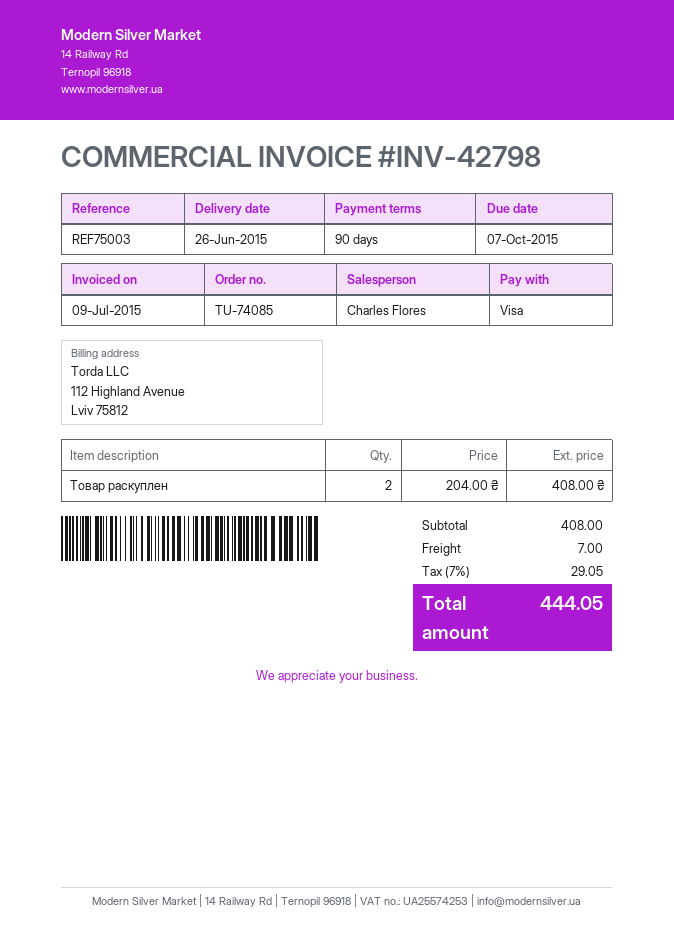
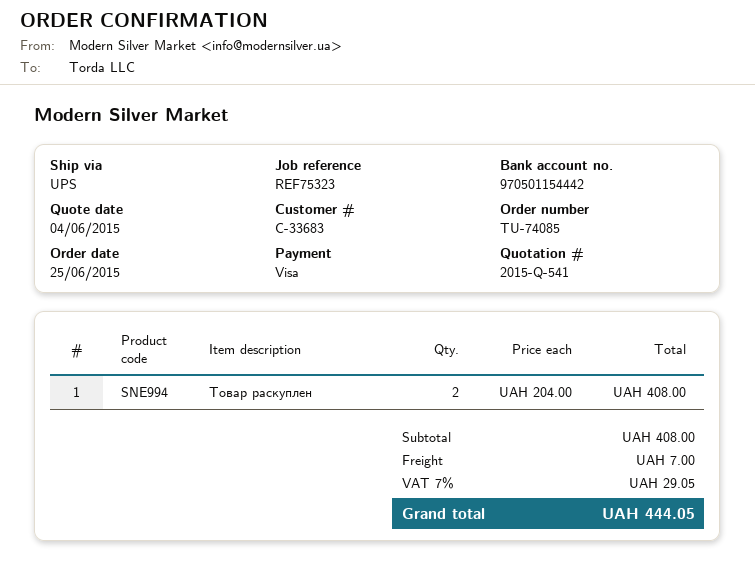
reference: REF75003 -> REF75323

